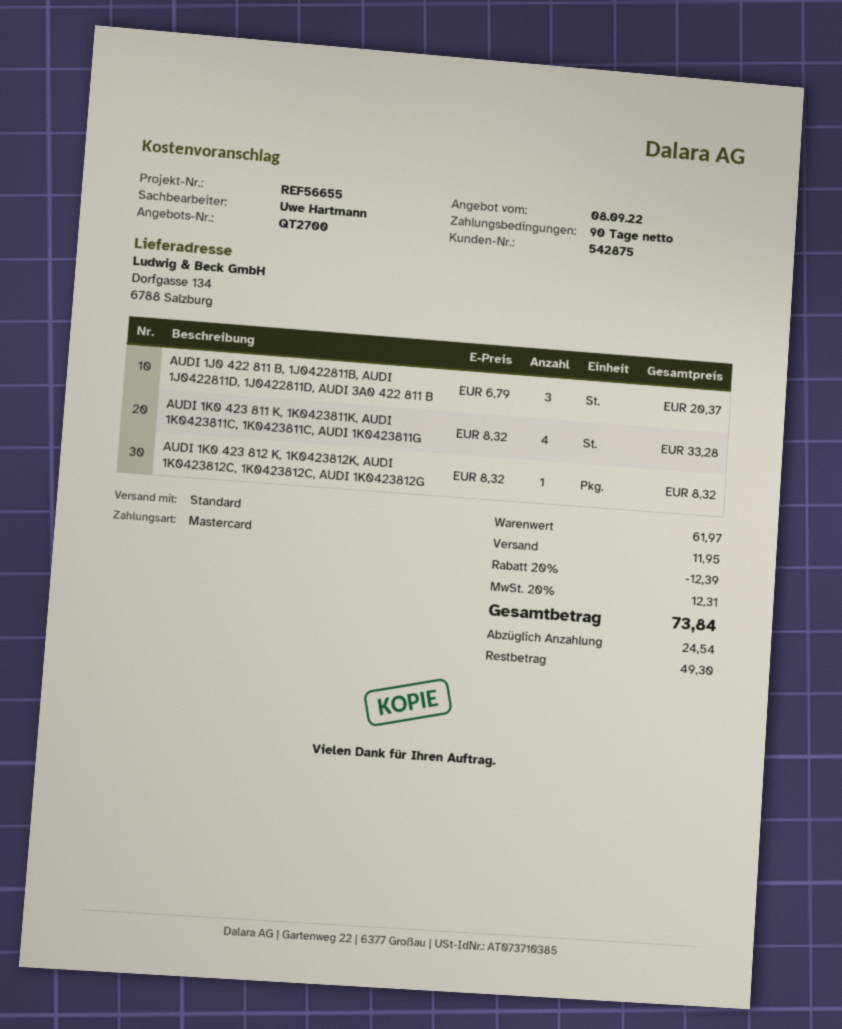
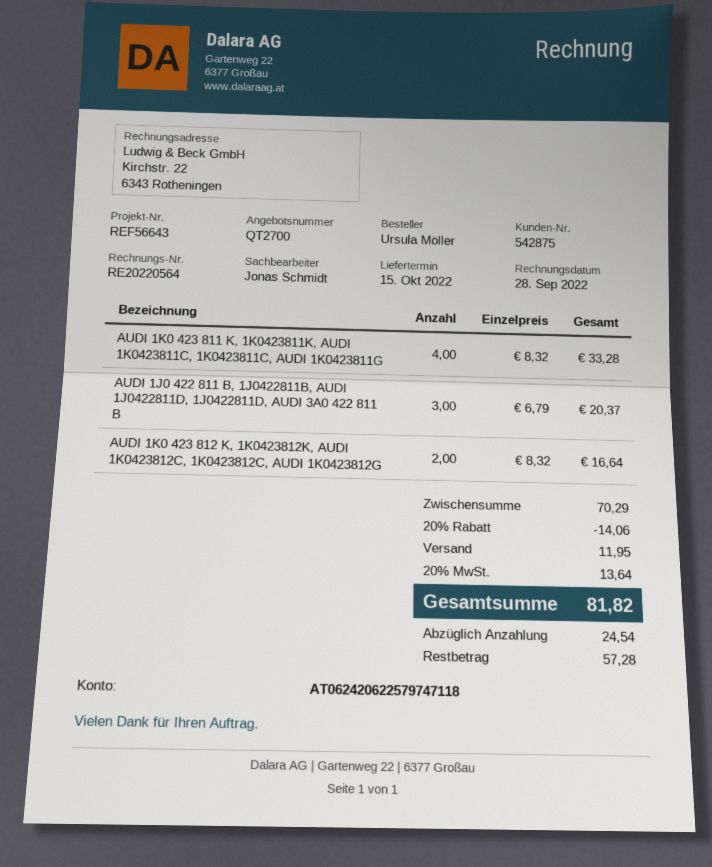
reference: REF56655 -> REF56643
sales rep: Uwe Hartmann -> Jonas Schmidt
AUDI 1K0 423 812 K, 1K0423812K, AUDI 1K0423812C, 1K0423812C, AUDI 1K0423812G: 1 x 8.32 = 8.32 -> 2 x 8.32 = 16.64
subtotal: 61.97 -> 70.29
discount: 20% = 12.39 -> 20% = 14.06
tax: 20% = 12.31 -> 20% = 13.64
total: 73.84 -> 81.82
balance: 49.30 -> 57.28

